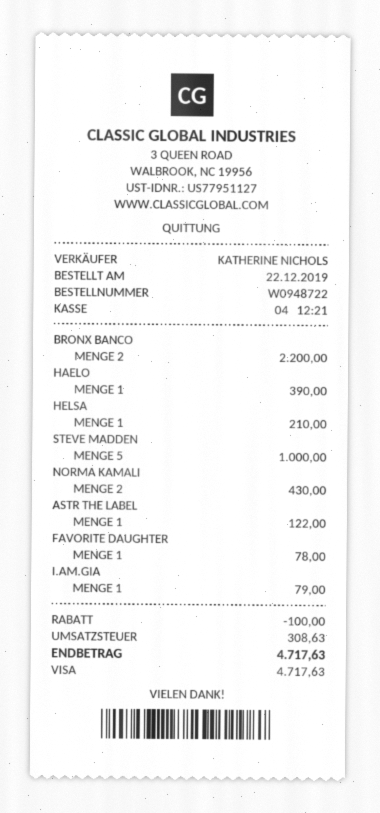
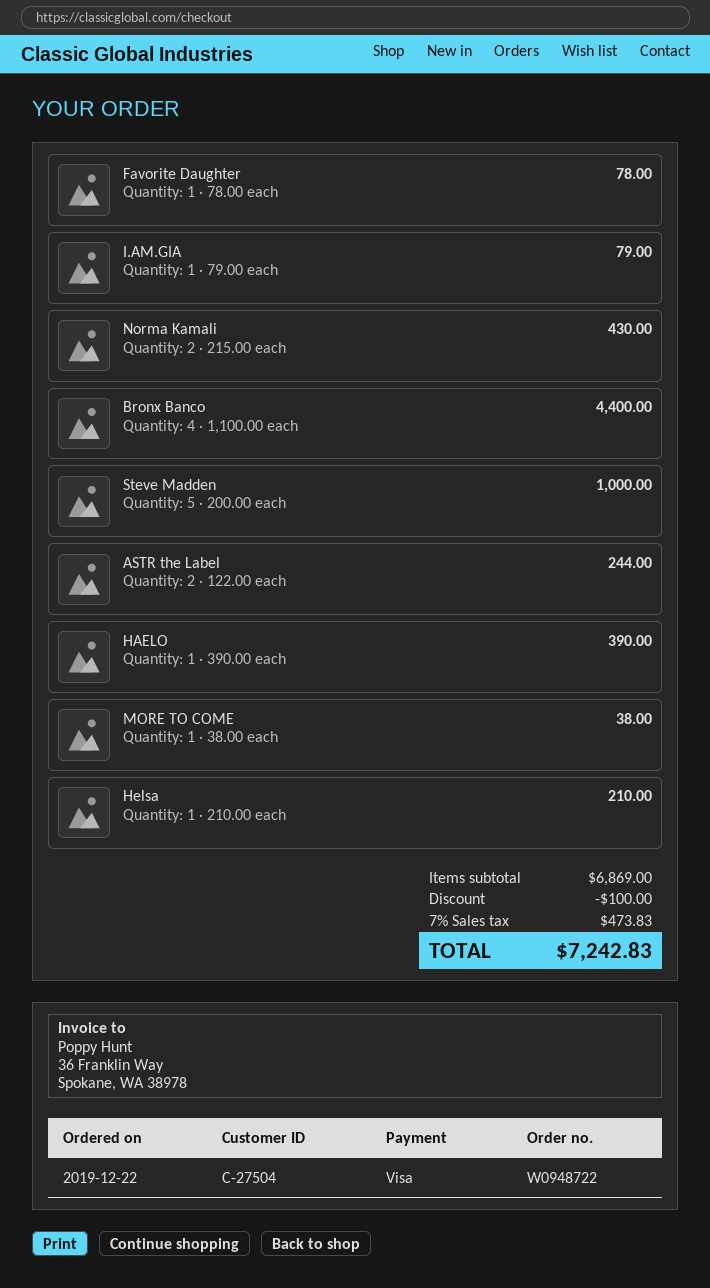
BRONX BANCO: 2 for 2200.00 -> 4 for 4400.00
ASTR THE LABEL: 1 for 122.00 -> 2 for 244.00
MORE TO COME: none -> 1 for 38.00
tax: 308.63 -> 473.83
total: 4717.63 -> 7242.83

